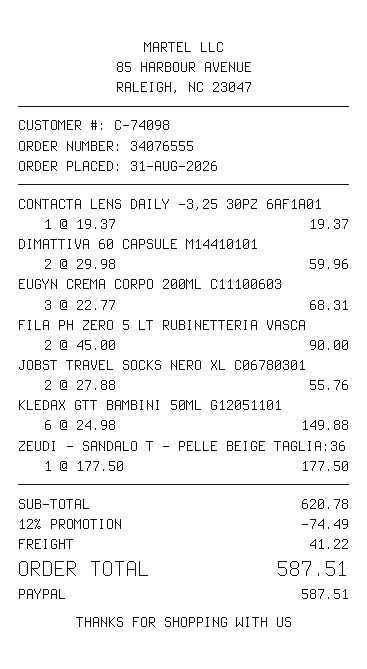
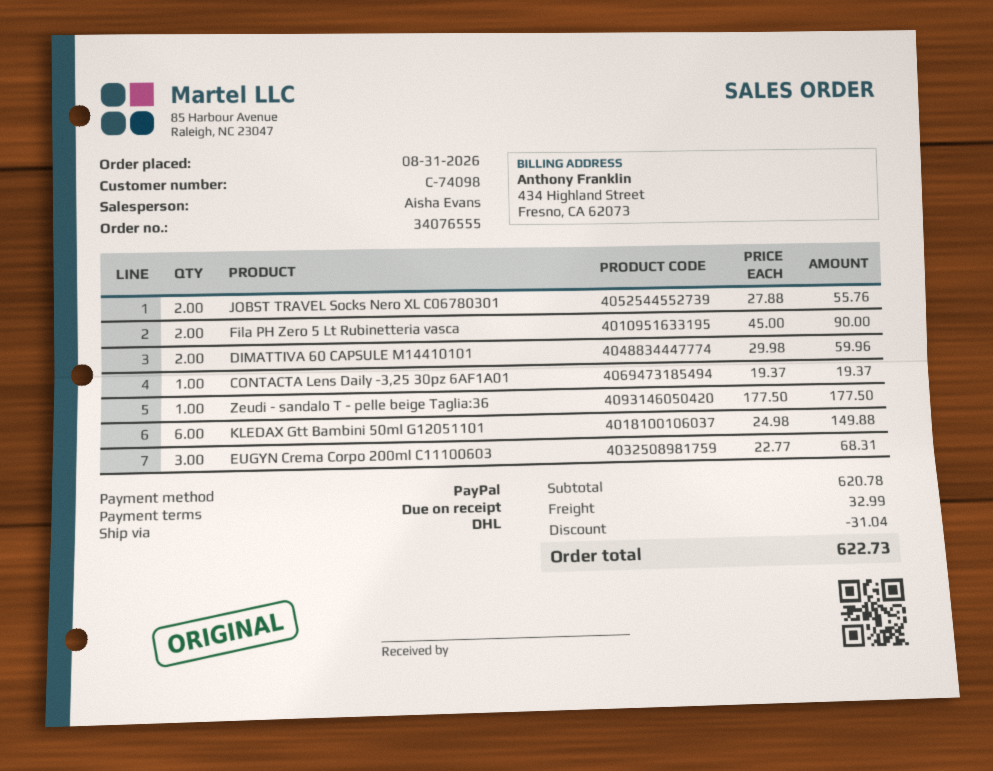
discount: 74.49 -> 31.04
shipping: 41.22 -> 32.99
total: 587.51 -> 622.73

